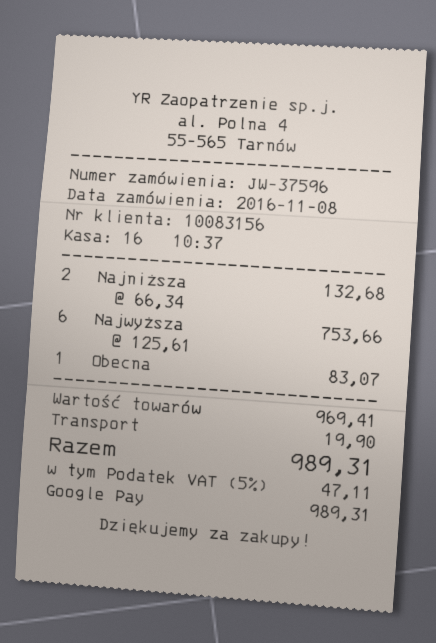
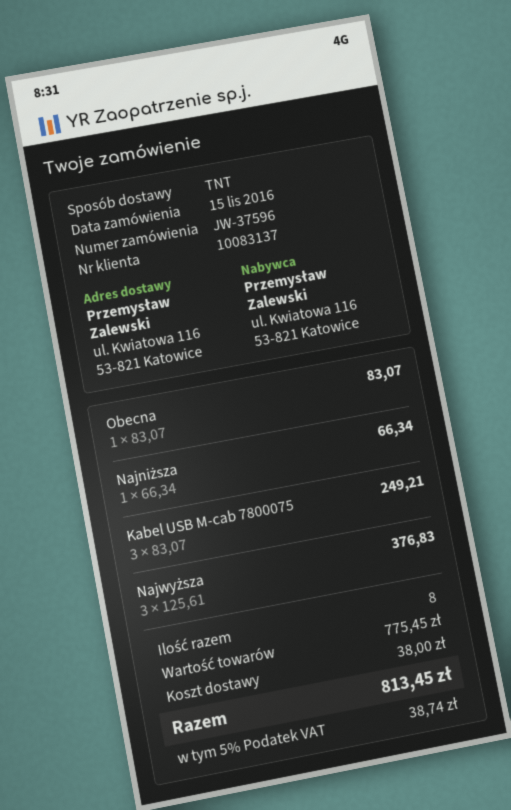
order date: 2016-11-08 -> 2016-11-15
customer number: 10083156 -> 10083137
Najniższa: 2 x 66.34 = 132.68 -> 1 x 66.34 = 66.34
Najwyższa: 6 x 125.61 = 753.66 -> 3 x 125.61 = 376.83
Kabel USB M-cab 7800075: none -> 3 x 83.07 = 249.21
subtotal: 969.41 -> 775.45
shipping: 19.90 -> 38.00
tax: 5% = 47.11 -> 5% = 38.74
total: 989.31 -> 813.45

